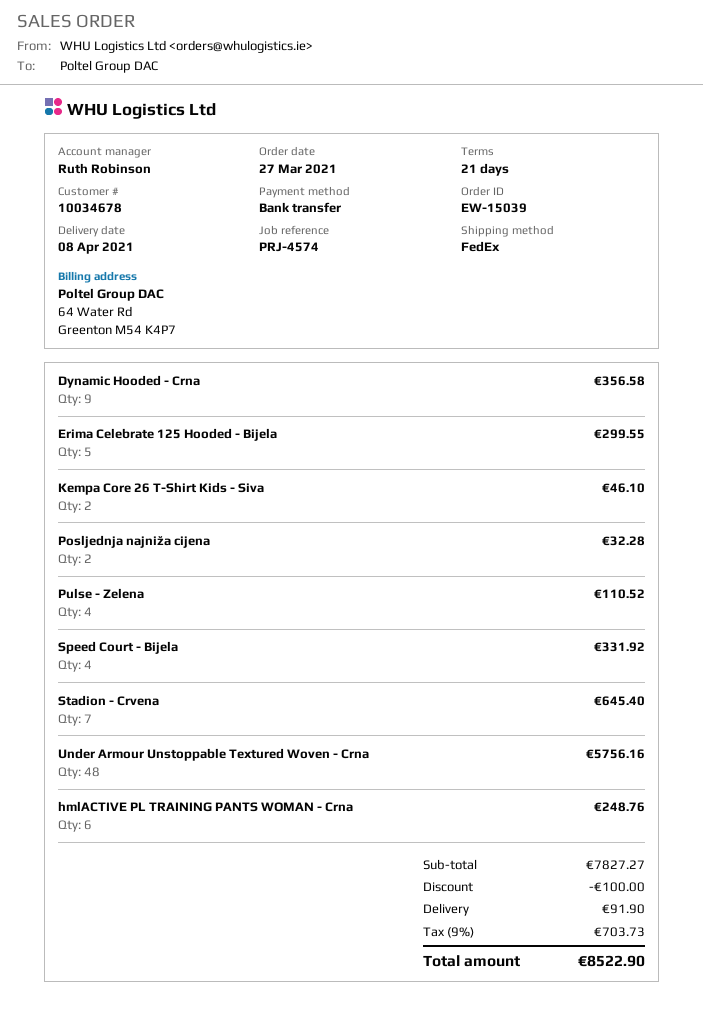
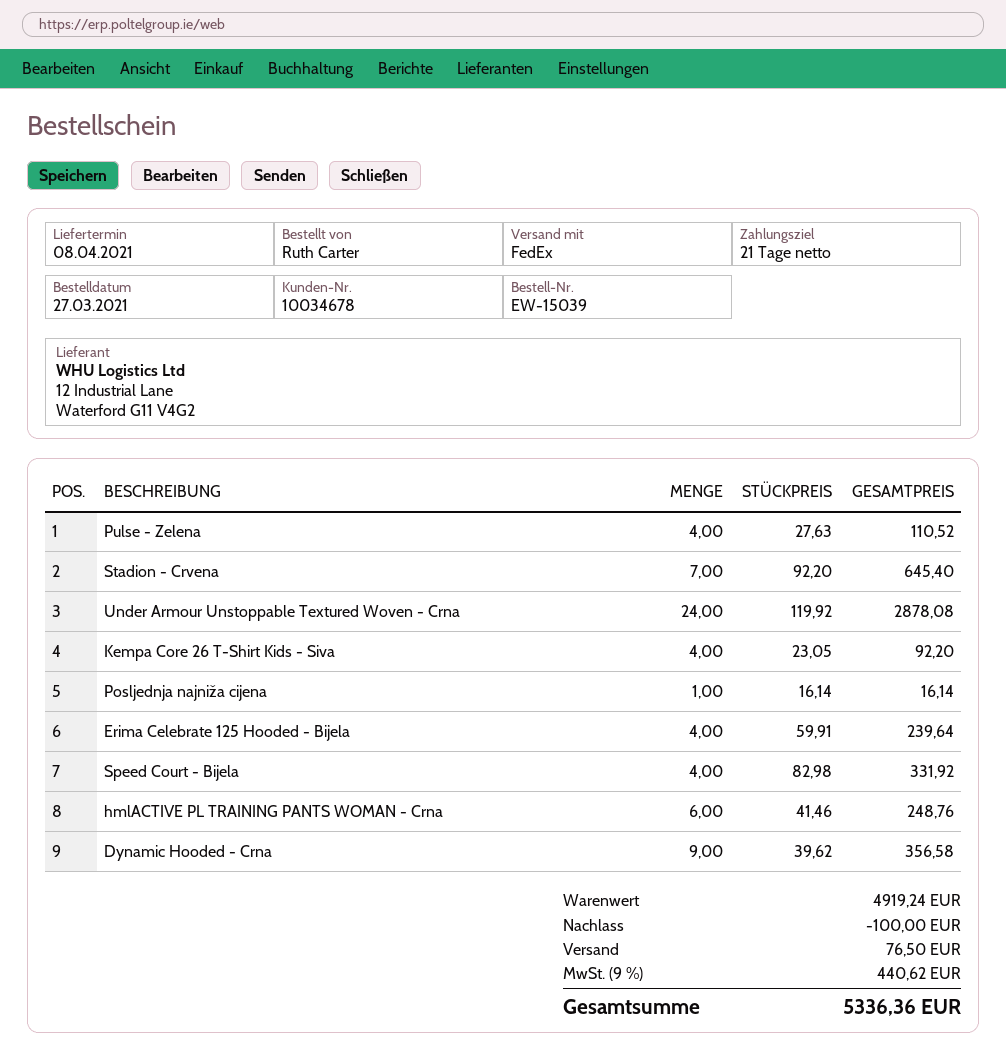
Erima Celebrate 125 Hooded - Bijela: 5 for 299.55 -> 4 for 239.64
Kempa Core 26 T-Shirt Kids - Siva: 2 for 46.10 -> 4 for 92.20
Posljednja najniža cijena: 2 for 32.28 -> 1 for 16.14
Under Armour Unstoppable Textured Woven - Crna: 48 for 5756.16 -> 24 for 2878.08
subtotal: 7827.27 -> 4919.24
shipping: 91.90 -> 76.50
tax: 9% = 703.73 -> 9% = 440.62
total: 8522.90 -> 5336.36

